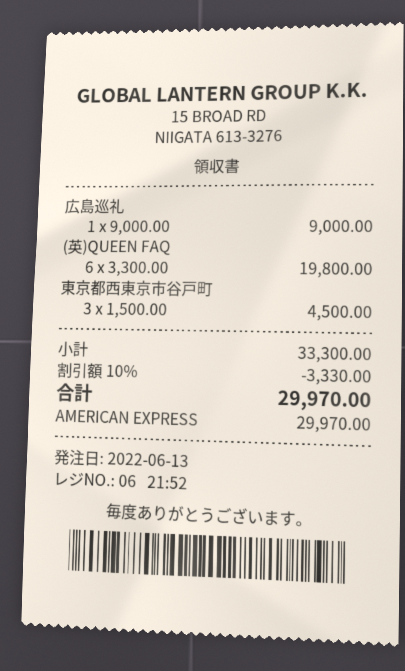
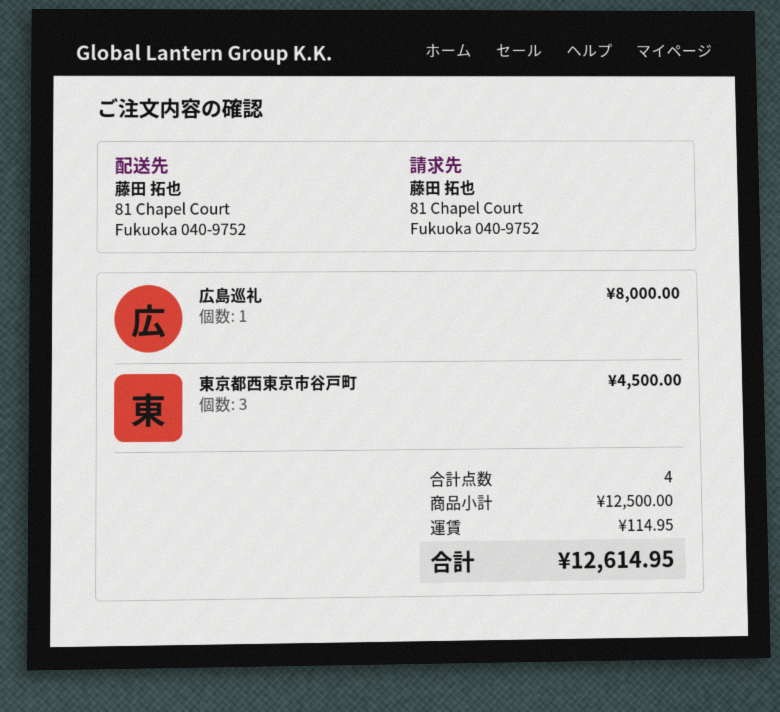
広島巡礼: 1 for 9000.00 -> 1 for 8000.00
(英)QUEEN FAQ: 6 for 19800.00 -> none
subtotal: 33300.00 -> 12500.00
discount: 10% = 3330.00 -> none
shipping: none -> 114.95
total: 29970.00 -> 12614.95

